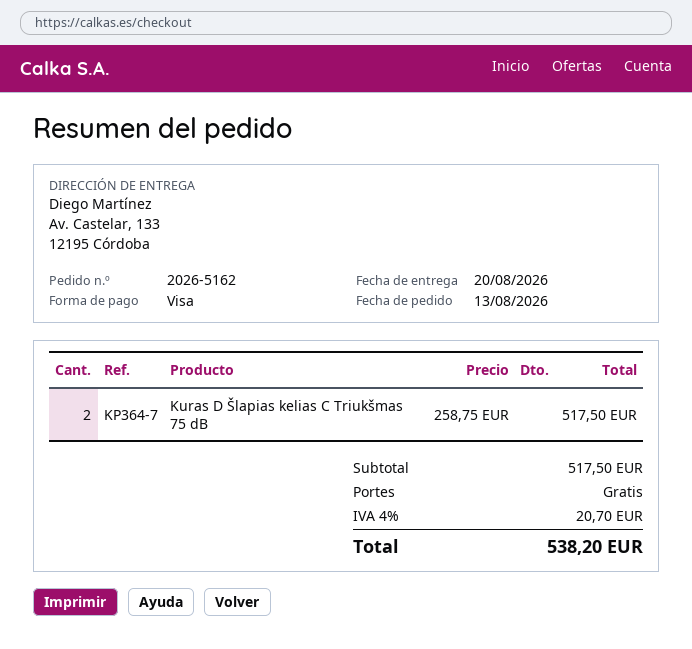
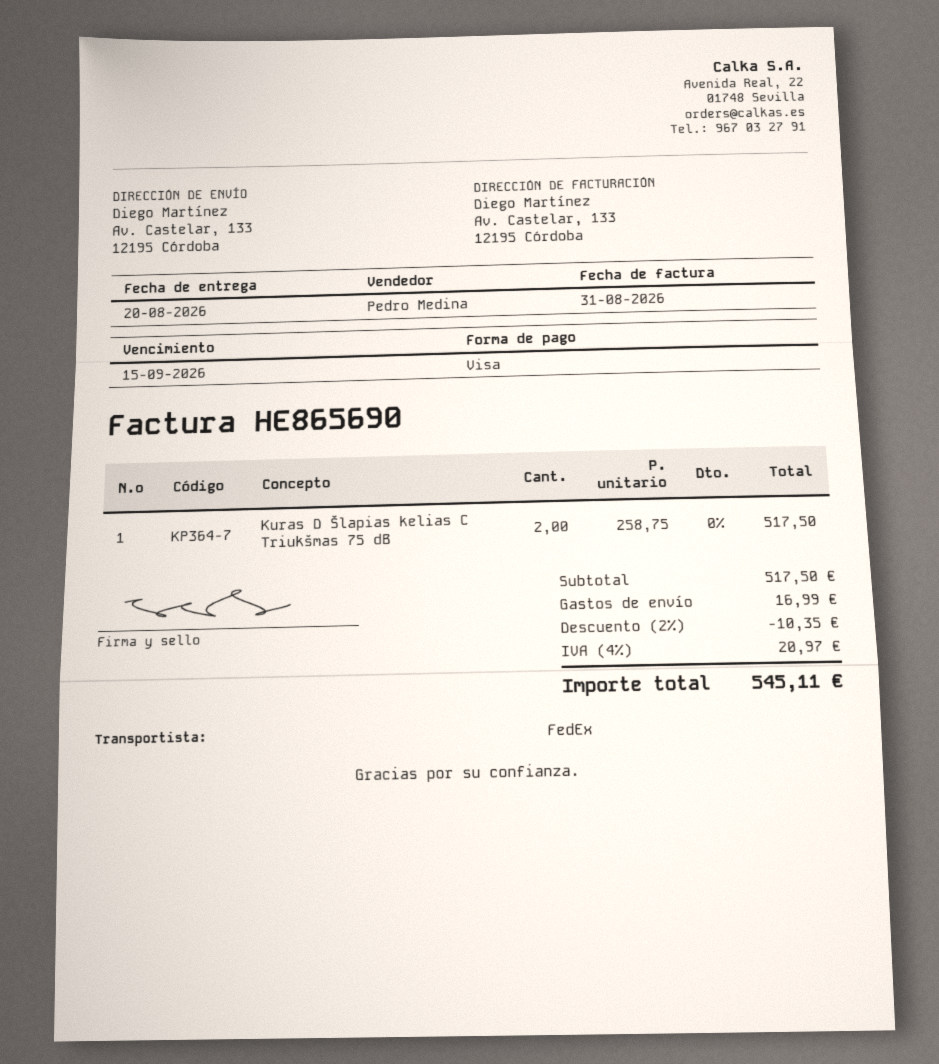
discount: none -> 2% = 10.35
shipping: 0.00 -> 16.99
tax: 4% = 20.70 -> 4% = 20.97
total: 538.20 -> 545.11

